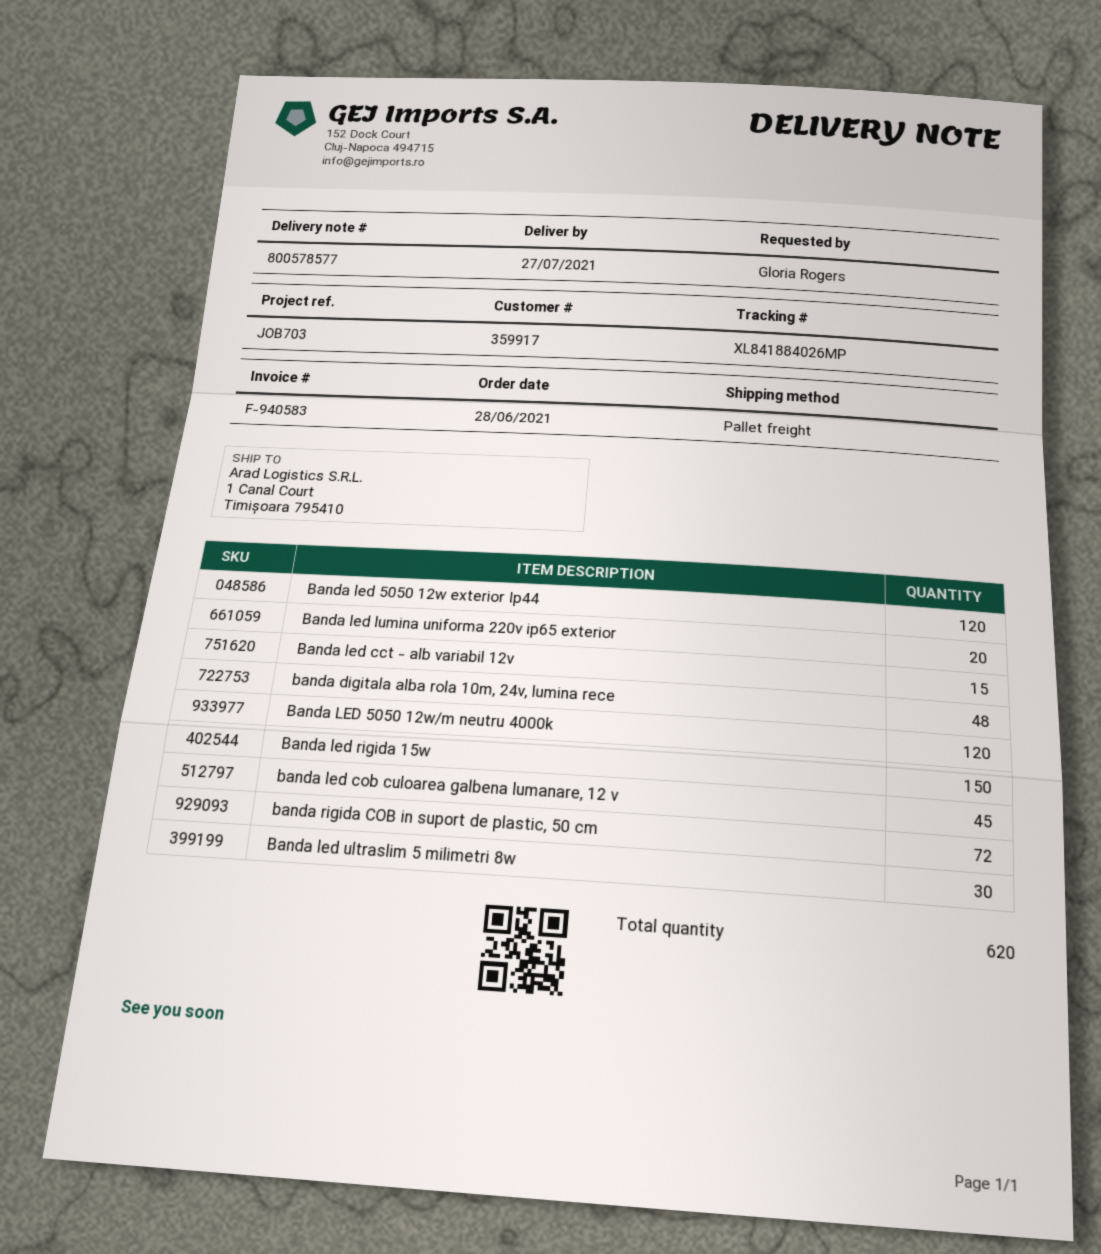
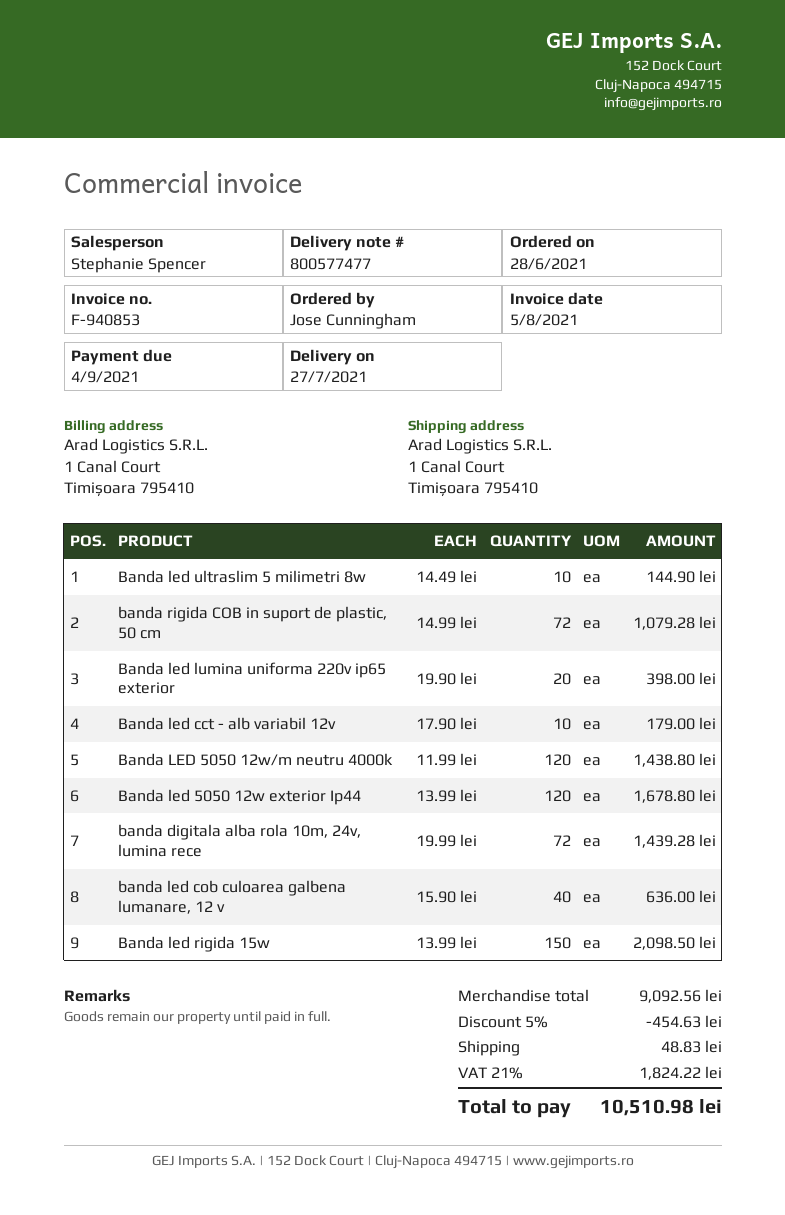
delivery note number: 800578577 -> 800577477
invoice number: F-940583 -> F-940853
ordered by: Gloria Rogers -> Jose Cunningham
Banda led cct - alb variabil 12v: 15 -> 10
banda digitala alba rola 10m, 24v, lumina rece: 48 -> 72
banda led cob culoarea galbena lumanare, 12 v: 45 -> 40
Banda led ultraslim 5 milimetri 8w: 30 -> 10

